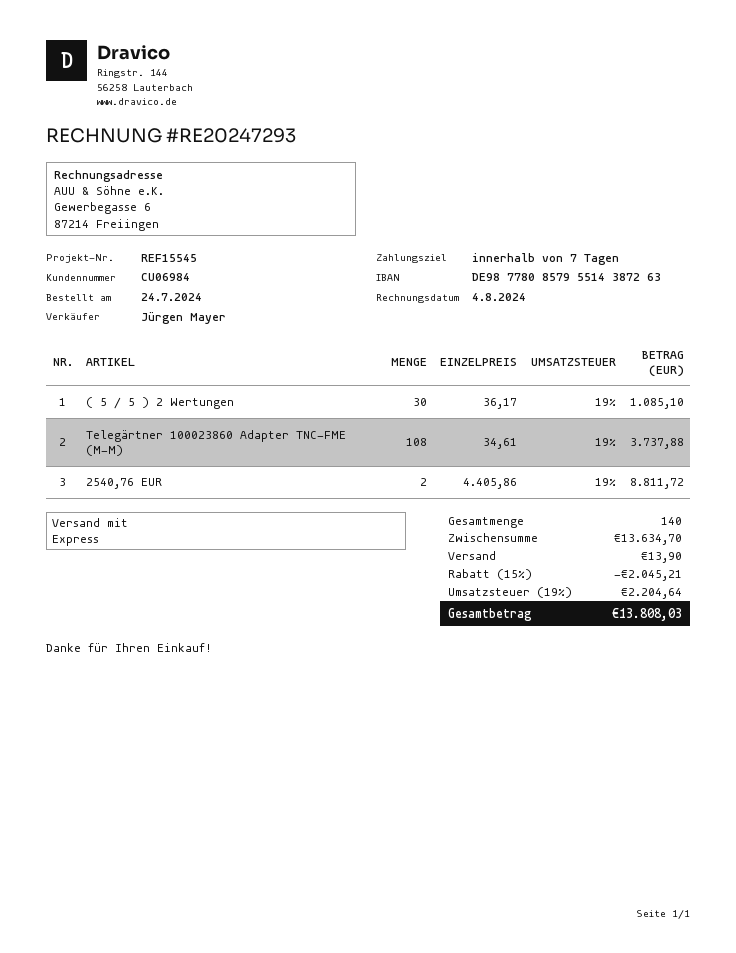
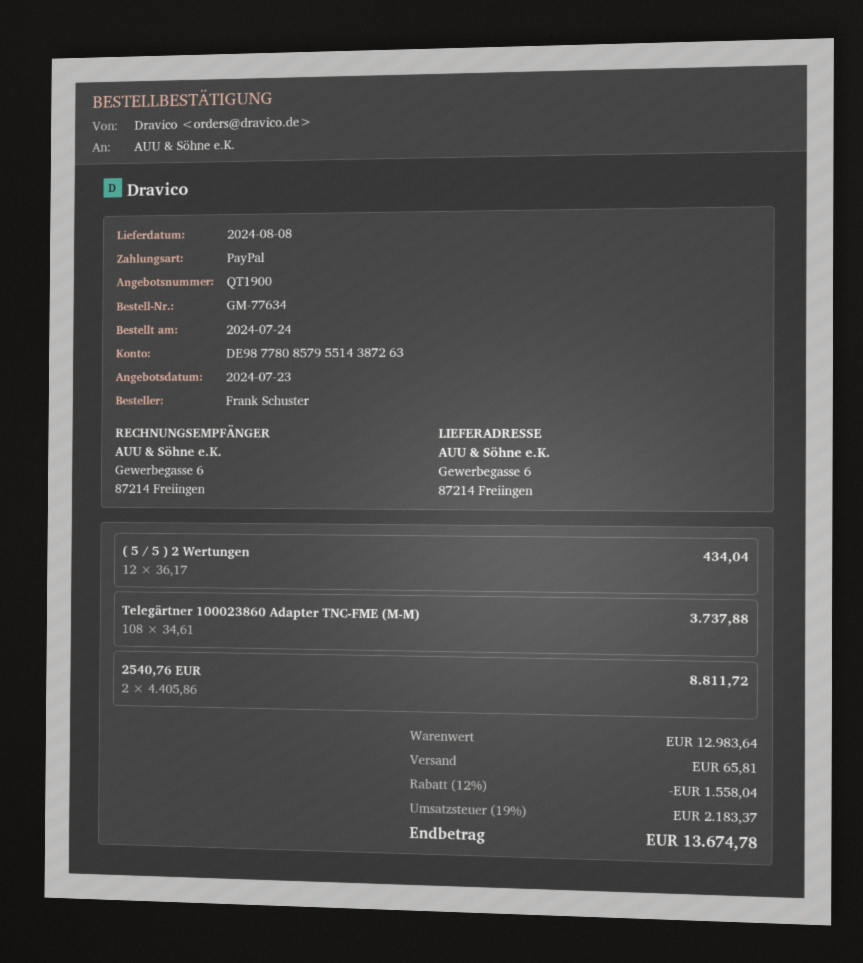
( 5 / 5 ) 2 Wertungen: 30 x 36.17 = 1085.10 -> 12 x 36.17 = 434.04
subtotal: 13634.70 -> 12983.64
discount: 15% = 2045.21 -> 12% = 1558.04
shipping: 13.90 -> 65.81
tax: 19% = 2204.64 -> 19% = 2183.37
total: 13808.03 -> 13674.78

